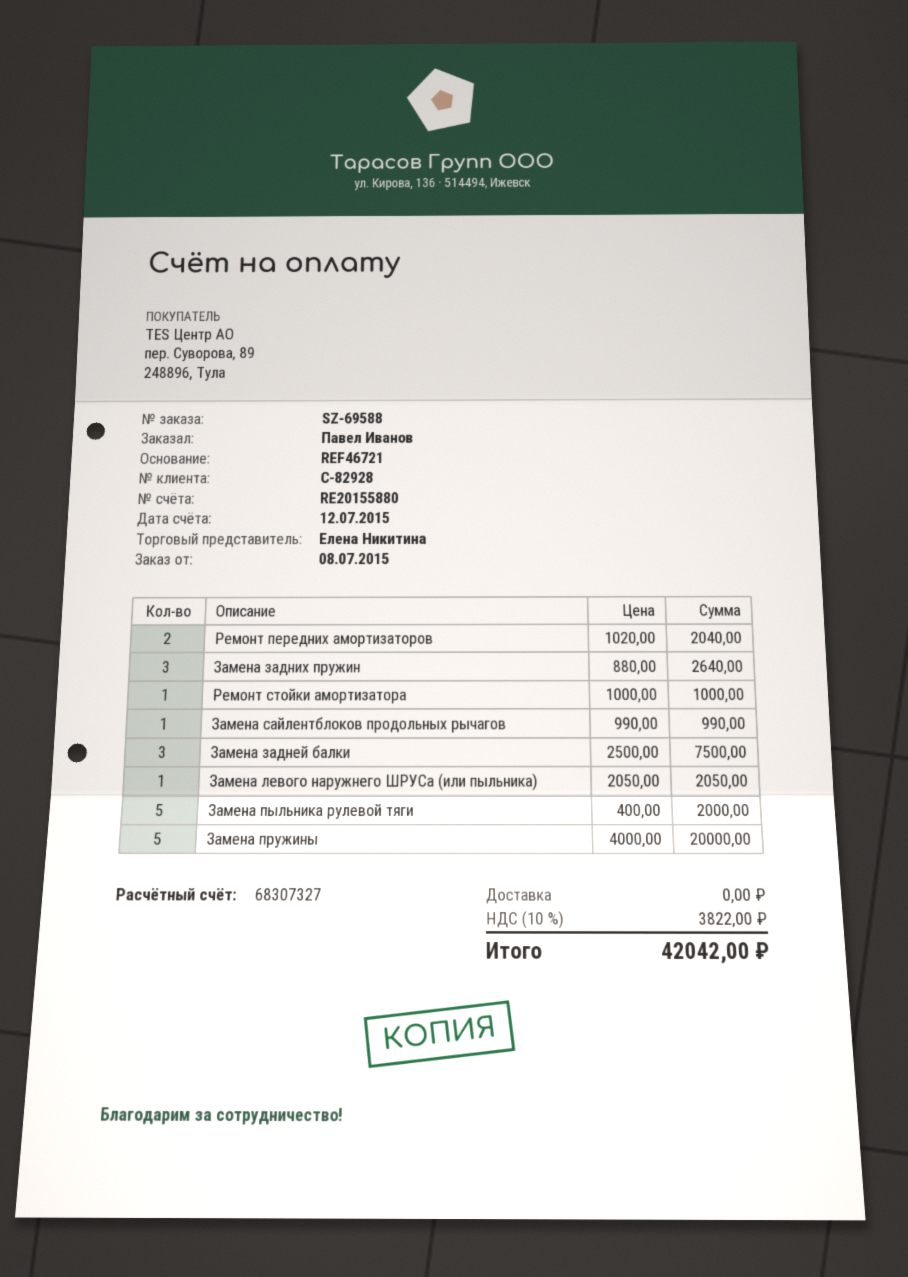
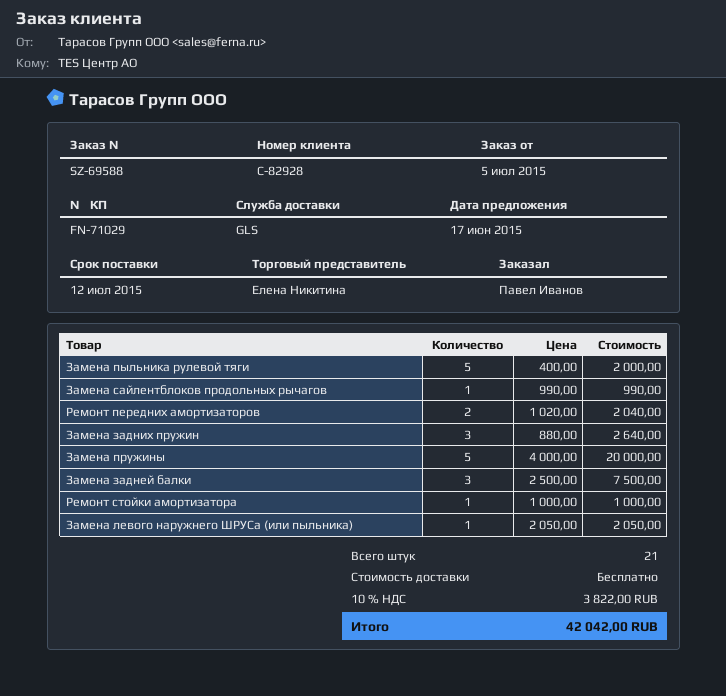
order date: 2015-07-08 -> 2015-07-05

